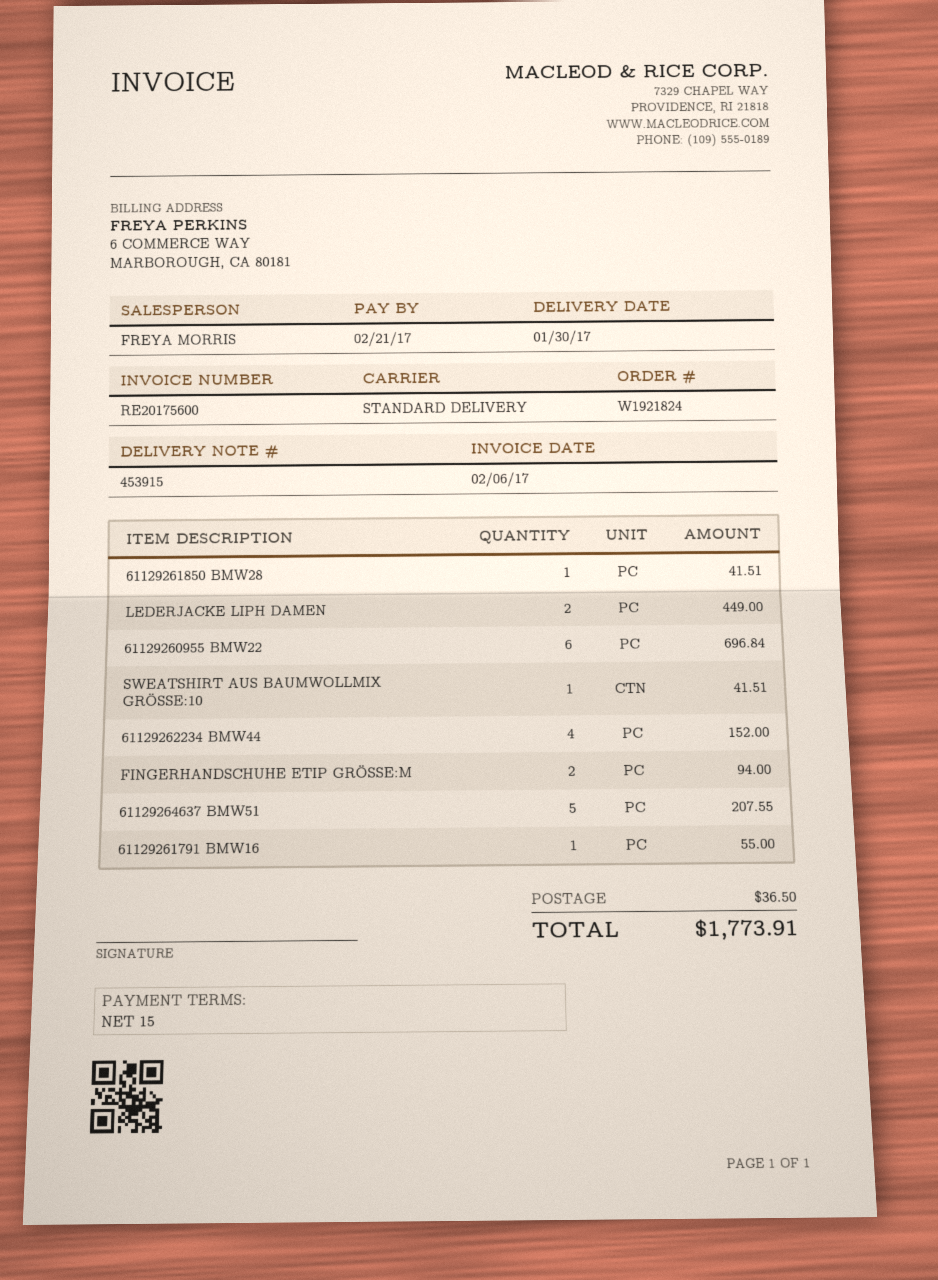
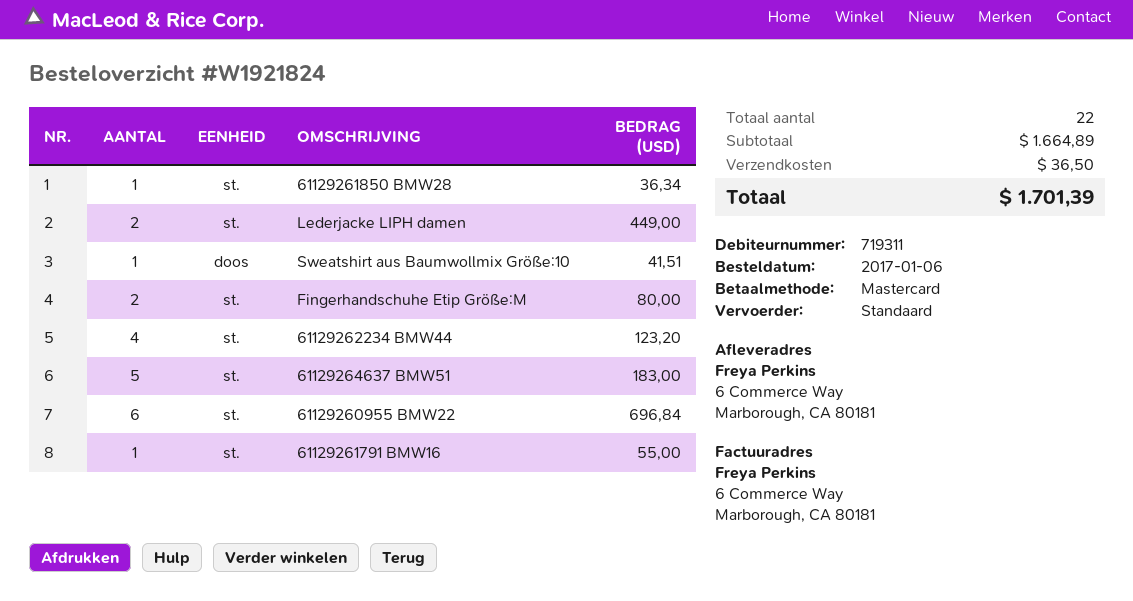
61129261850 BMW28: 1 for 41.51 -> 1 for 36.34
61129262234 BMW44: 4 for 152.00 -> 4 for 123.20
FINGERHANDSCHUHE ETIP GRÖSSE:M: 2 for 94.00 -> 2 for 80.00
61129264637 BMW51: 5 for 207.55 -> 5 for 183.00
total: 1773.91 -> 1701.39

